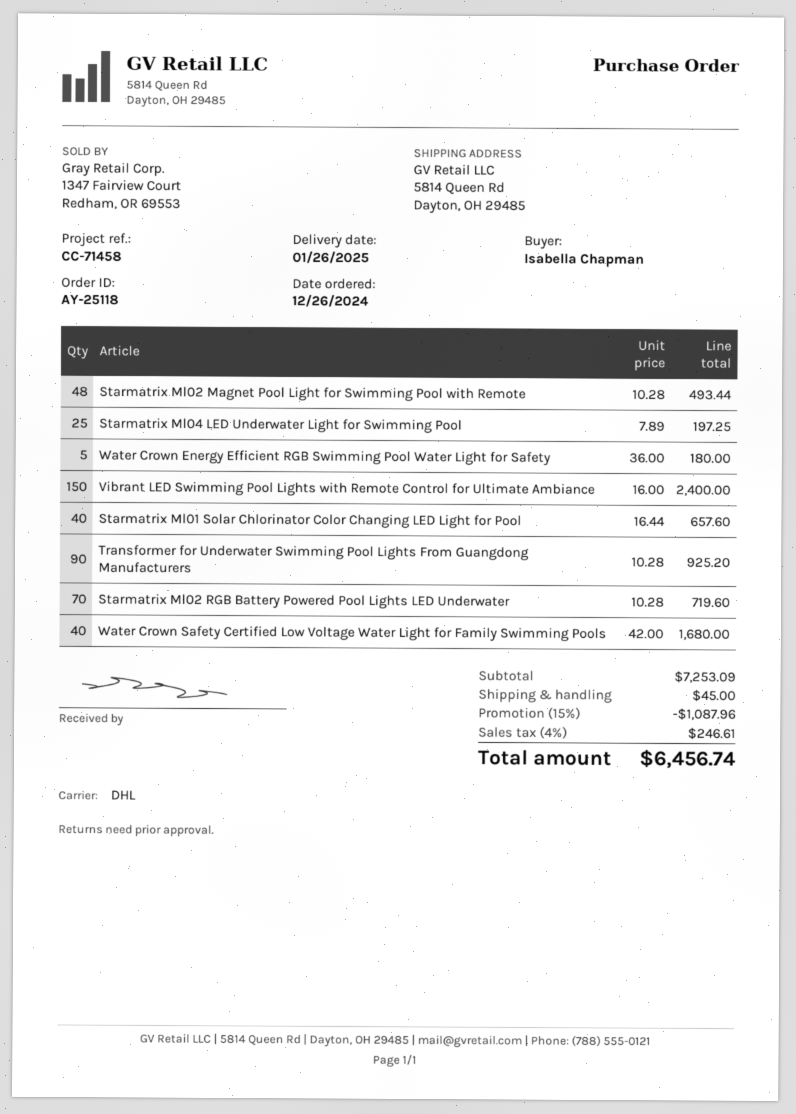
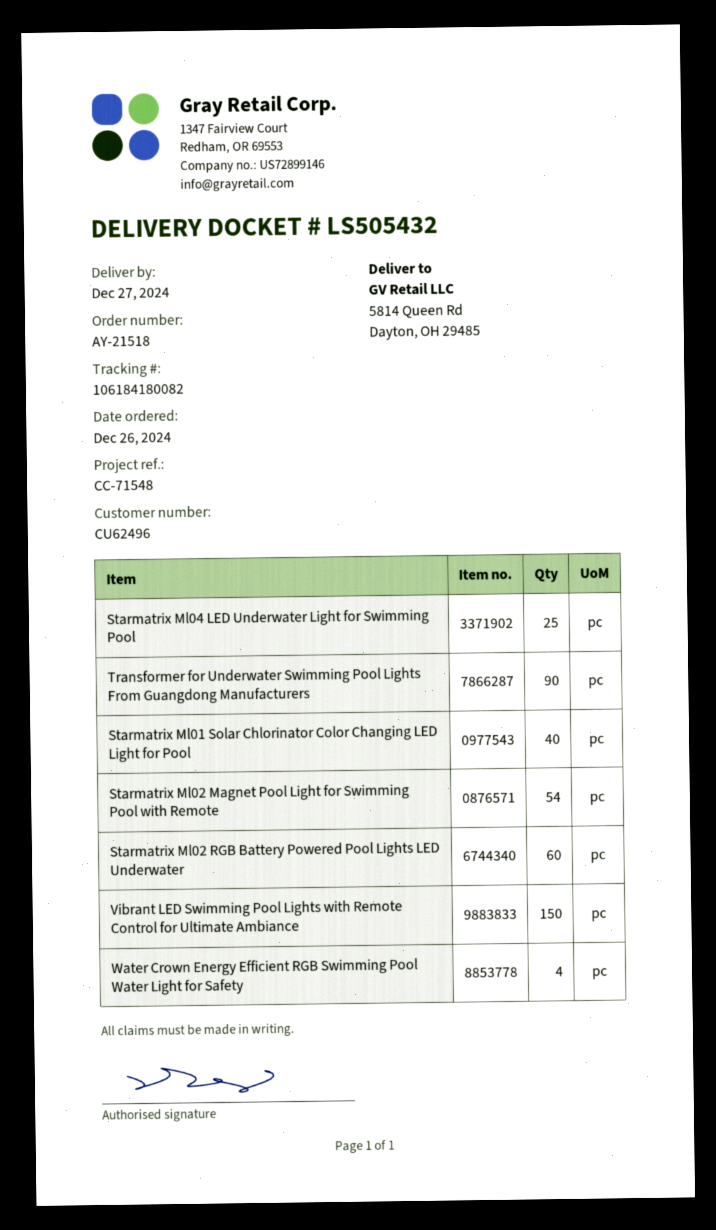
order number: AY-25118 -> AY-21518
delivery date: 2025-01-26 -> 2024-12-27
reference: CC-71458 -> CC-71548
Starmatrix Ml02 Magnet Pool Light for Swimming Pool with Remote: 48 -> 54
Water Crown Energy Efficient RGB Swimming Pool Water Light for Safety: 5 -> 4
Starmatrix Ml02 RGB Battery Powered Pool Lights LED Underwater: 70 -> 60
Water Crown Safety Certified Low Voltage Water Light for Family Swimming Pools: 40 -> none

